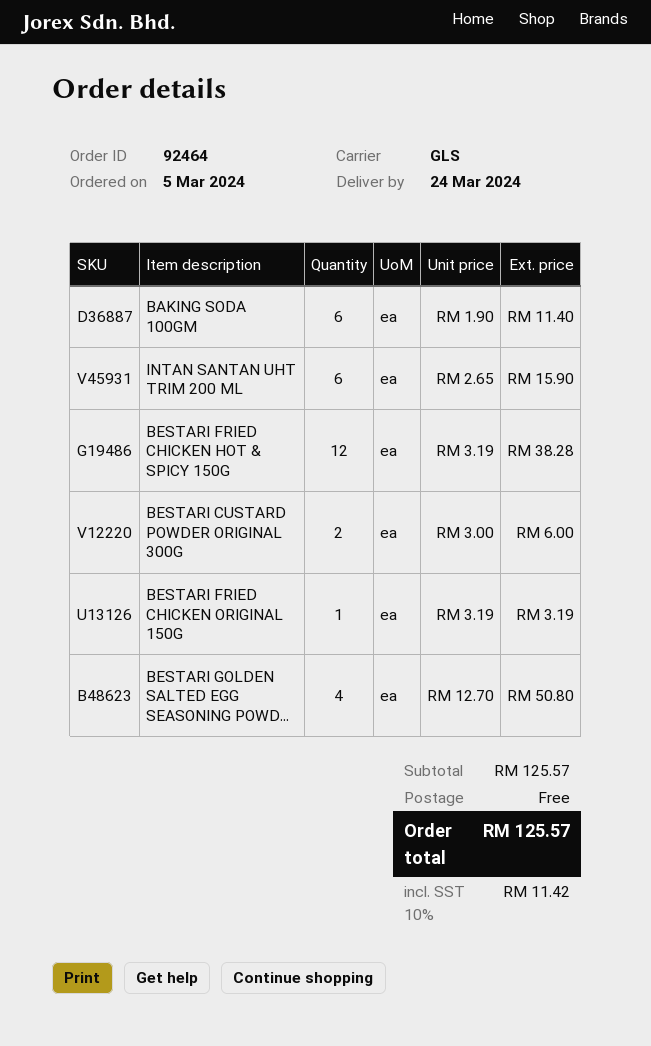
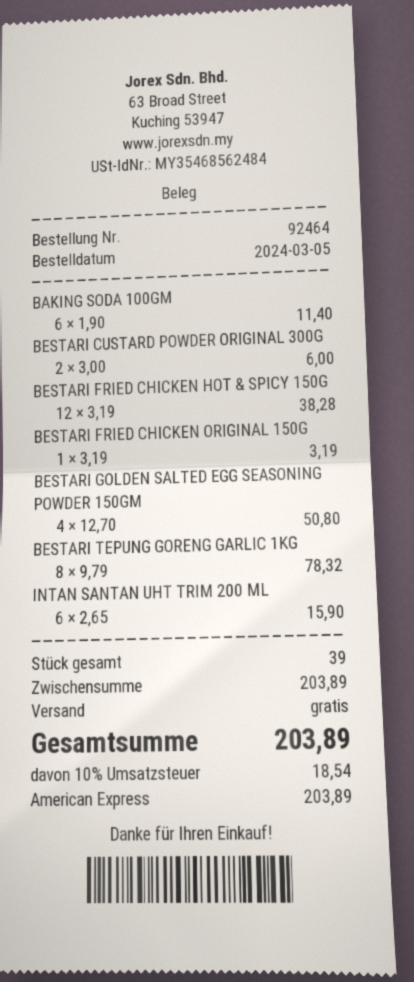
BESTARI TEPUNG GORENG GARLIC 1KG: none -> 8 x 9.79 = 78.32
subtotal: 125.57 -> 203.89
tax: 10% = 11.42 -> 10% = 18.54
total: 125.57 -> 203.89

